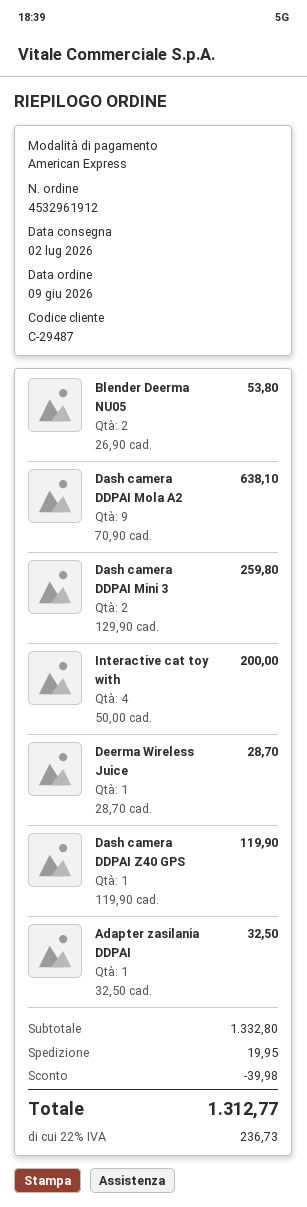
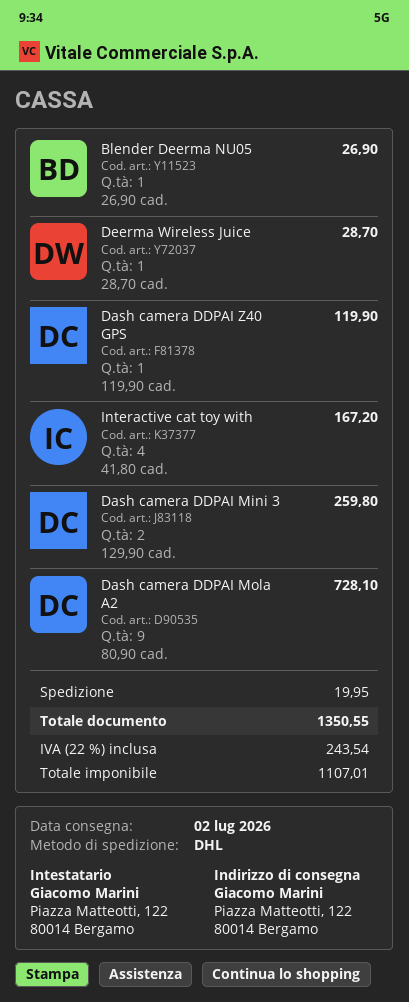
Blender Deerma NU05: 2 x 26.90 = 53.80 -> 1 x 26.90 = 26.90
Dash camera DDPAI Mola A2: 9 x 70.90 = 638.10 -> 9 x 80.90 = 728.10
Interactive cat toy with: 4 x 50.00 = 200.00 -> 4 x 41.80 = 167.20
Adapter zasilania DDPAI: 1 x 32.50 = 32.50 -> none
discount: 39.98 -> none
tax: 22% = 236.73 -> 22% = 243.54
total: 1312.77 -> 1350.55

